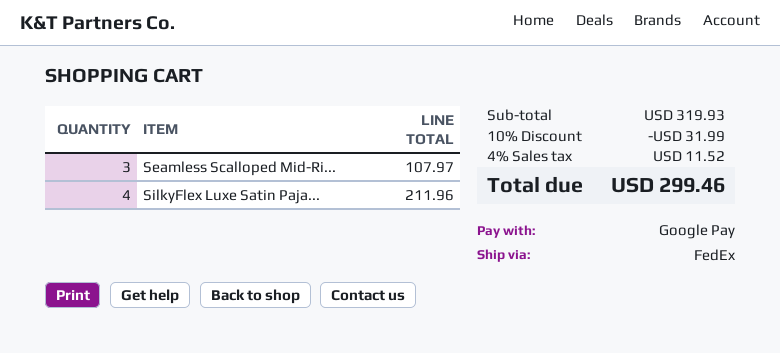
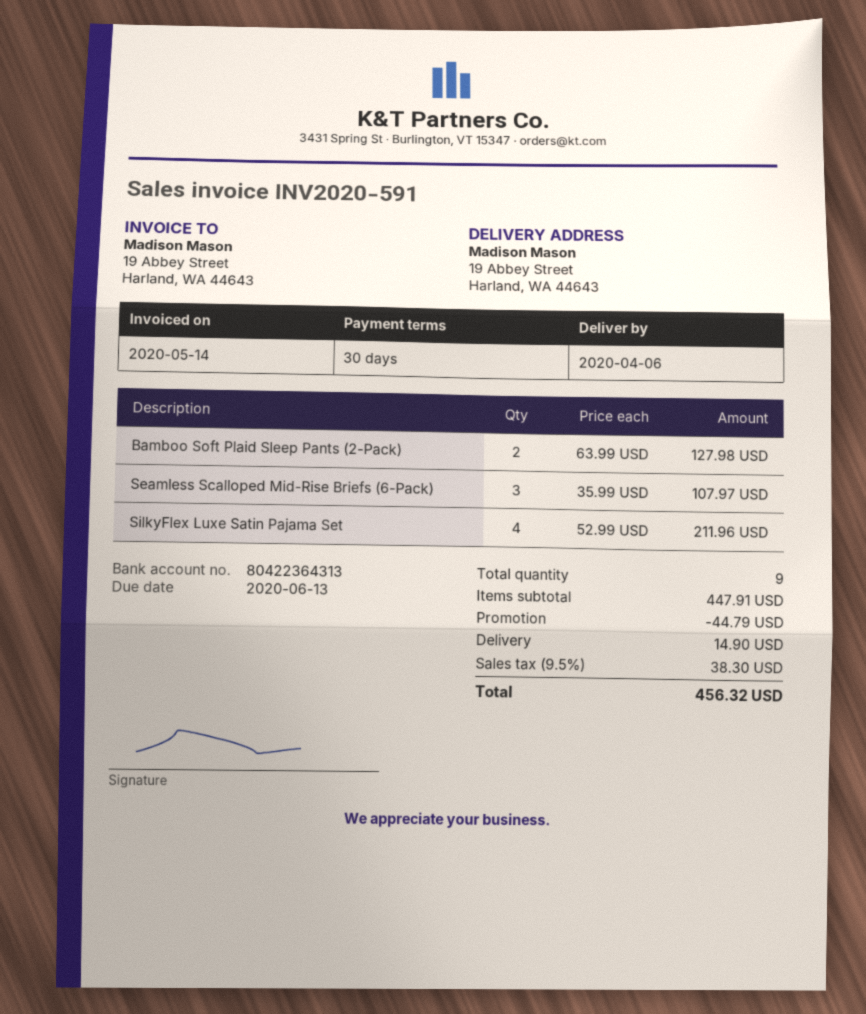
Bamboo Soft Plaid Sleep Pants (2-Pack): none -> 2 for 127.98
subtotal: 319.93 -> 447.91
discount: 31.99 -> 44.79
shipping: none -> 14.90
tax: 4% = 11.52 -> 9.5% = 38.30
total: 299.46 -> 456.32

